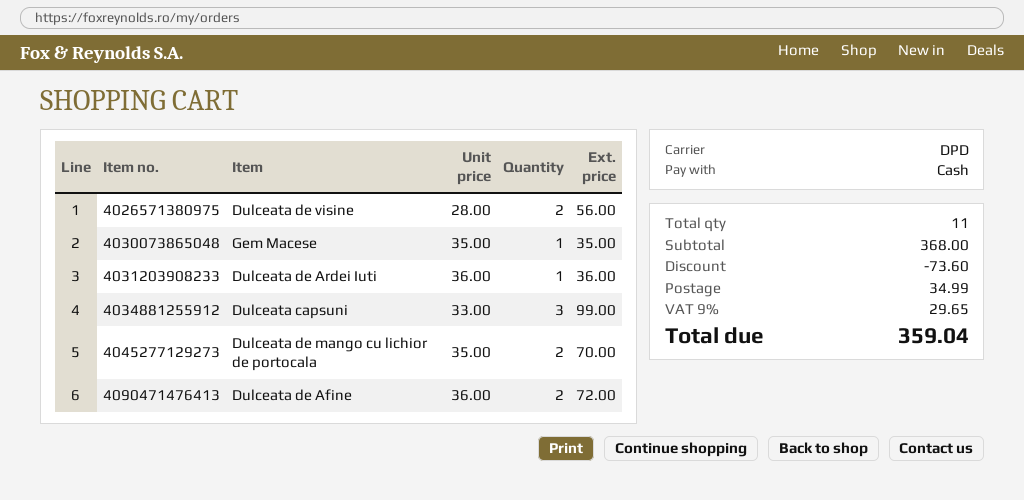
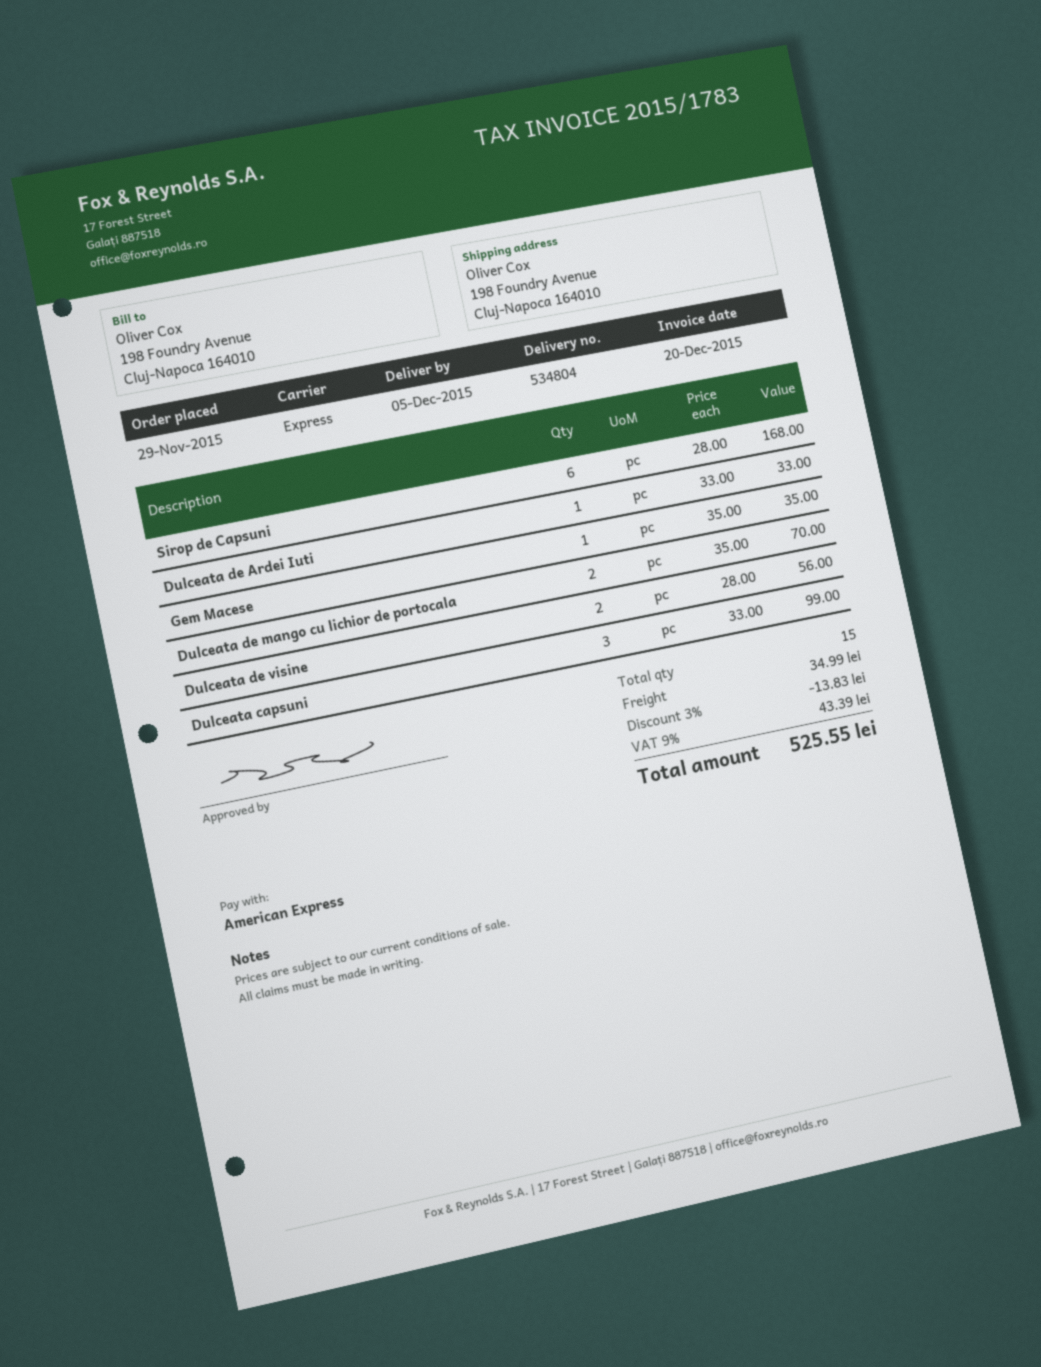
payment method: cash -> American Express
shipping method: DPD -> express
Dulceata de Ardei Iuti: 1 x 36.00 = 36.00 -> 1 x 33.00 = 33.00
Dulceata de Afine: 2 x 36.00 = 72.00 -> none
Sirop de Capsuni: none -> 6 x 28.00 = 168.00
total quantity: 11 -> 15
discount: 73.60 -> 13.83
tax: 9% = 29.65 -> 9% = 43.39
total: 359.04 -> 525.55

